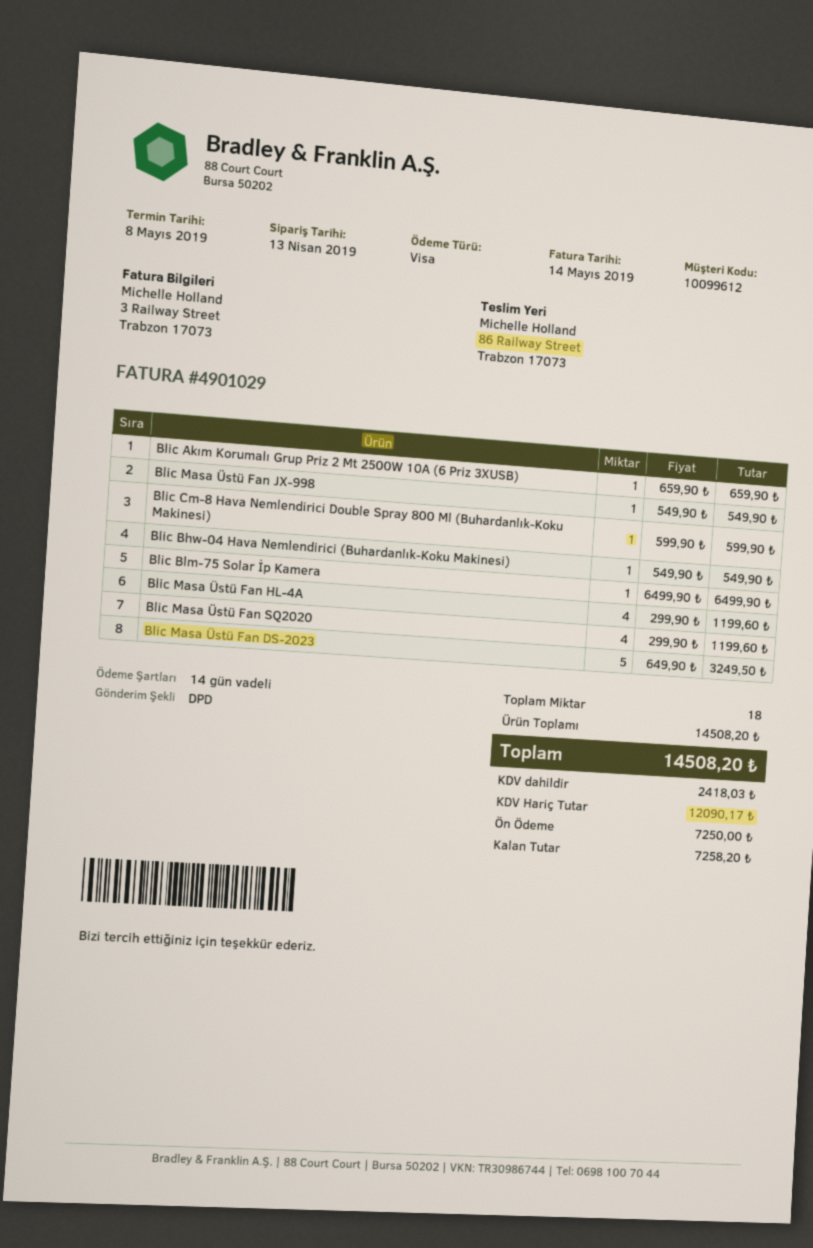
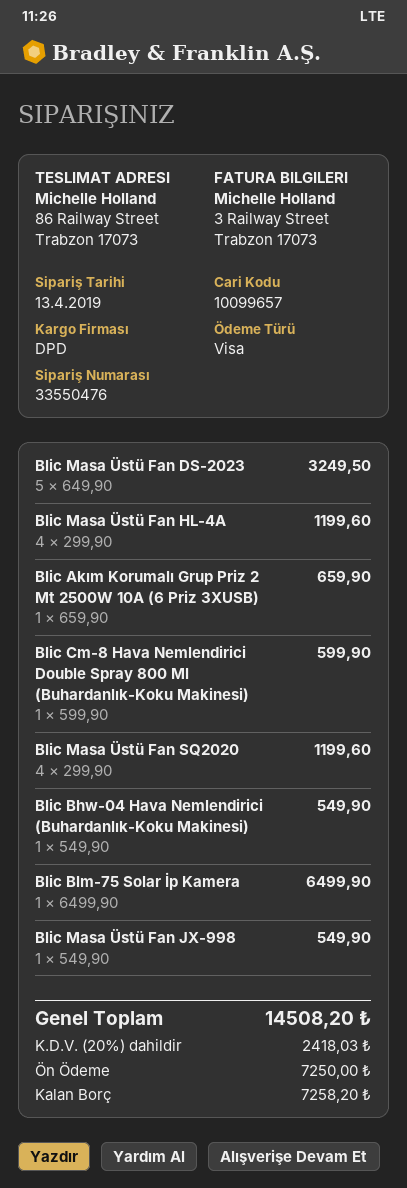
customer number: 10099612 -> 10099657

